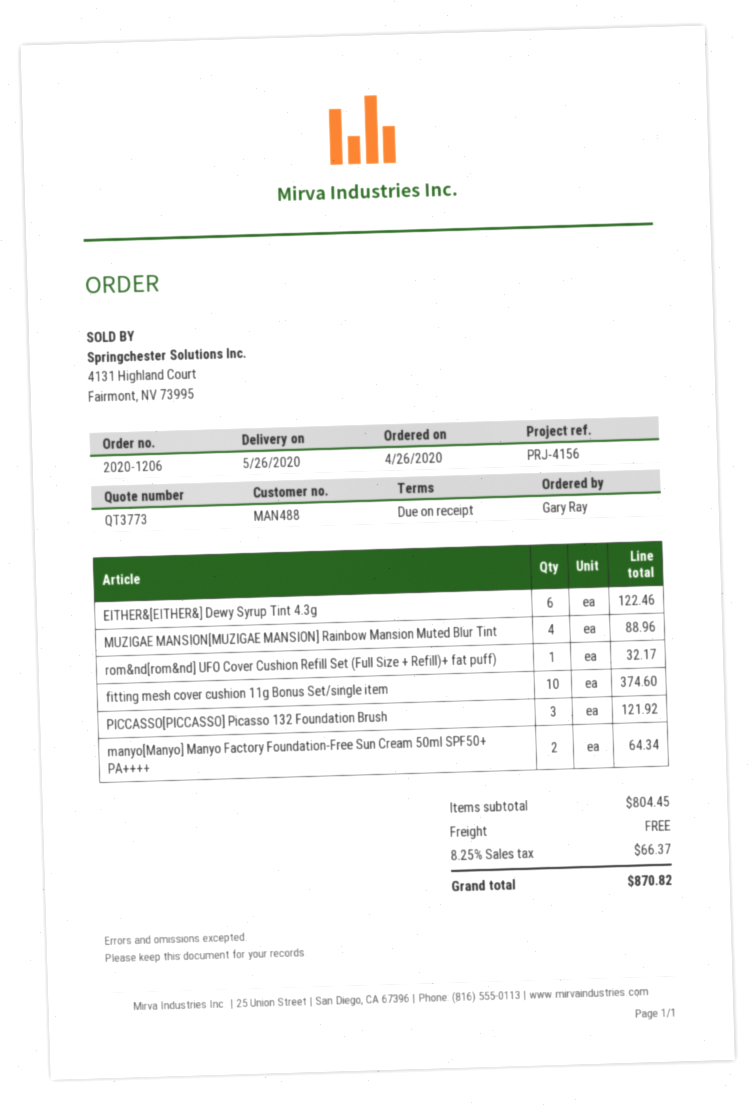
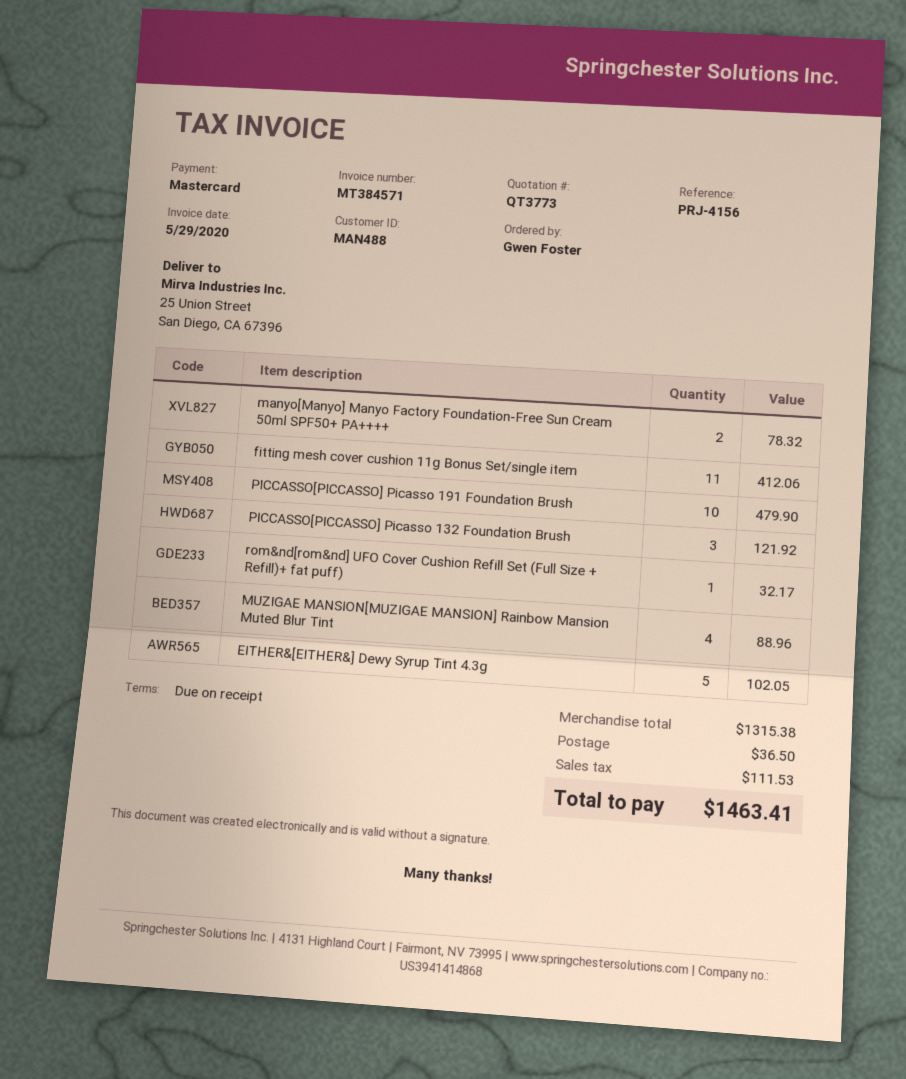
ordered by: Gary Ray -> Gwen Foster
EITHER&[EITHER&] Dewy Syrup Tint 4.3g: 6 for 122.46 -> 5 for 102.05
fitting mesh cover cushion 11g Bonus Set/single item: 10 for 374.60 -> 11 for 412.06
manyo[Manyo] Manyo Factory Foundation-Free Sun Cream 50ml SPF50+ PA++++: 2 for 64.34 -> 2 for 78.32
PICCASSO[PICCASSO] Picasso 191 Foundation Brush: none -> 10 for 479.90
subtotal: 804.45 -> 1315.38
shipping: 0.00 -> 36.50
tax: 66.37 -> 111.53
total: 870.82 -> 1463.41

